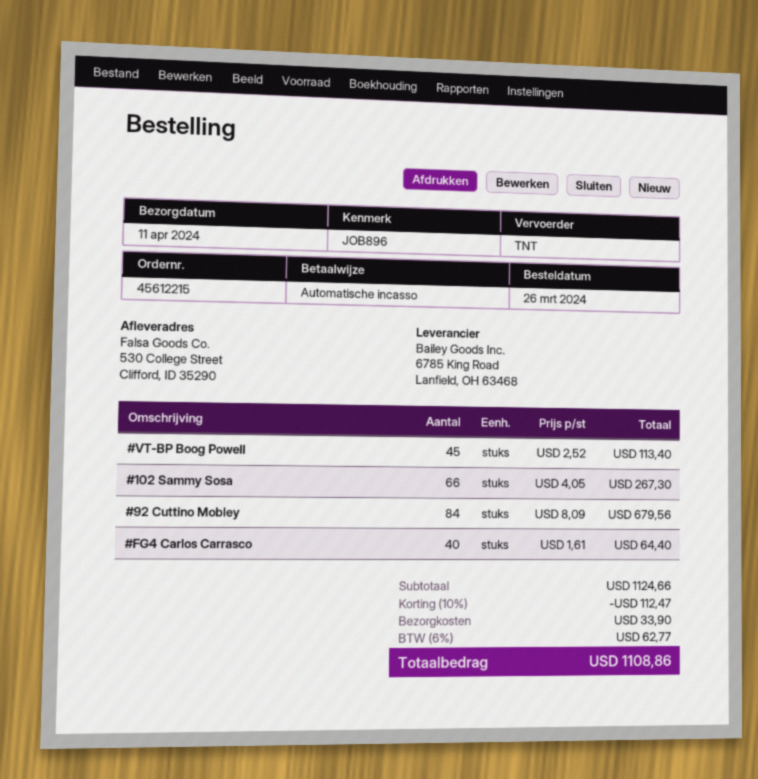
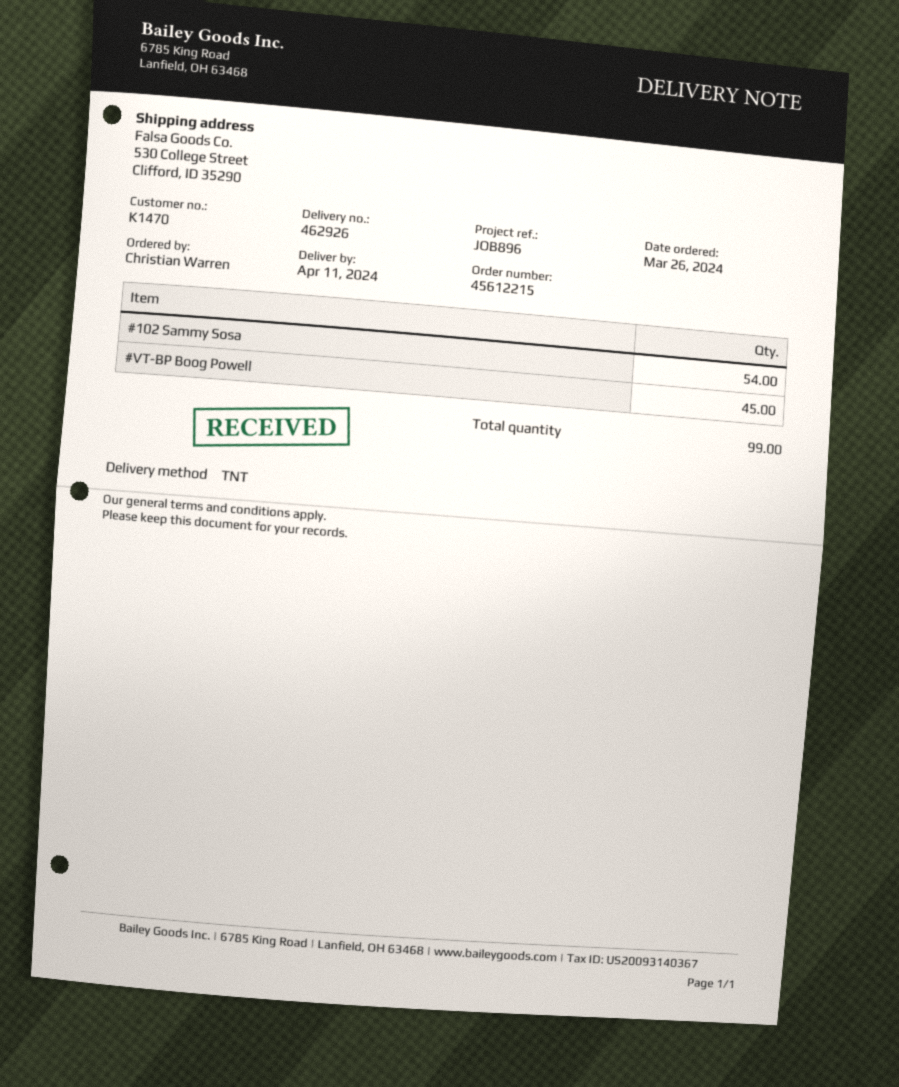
#102 Sammy Sosa: 66 -> 54
#92 Cuttino Mobley: 84 -> none
#FG4 Carlos Carrasco: 40 -> none

